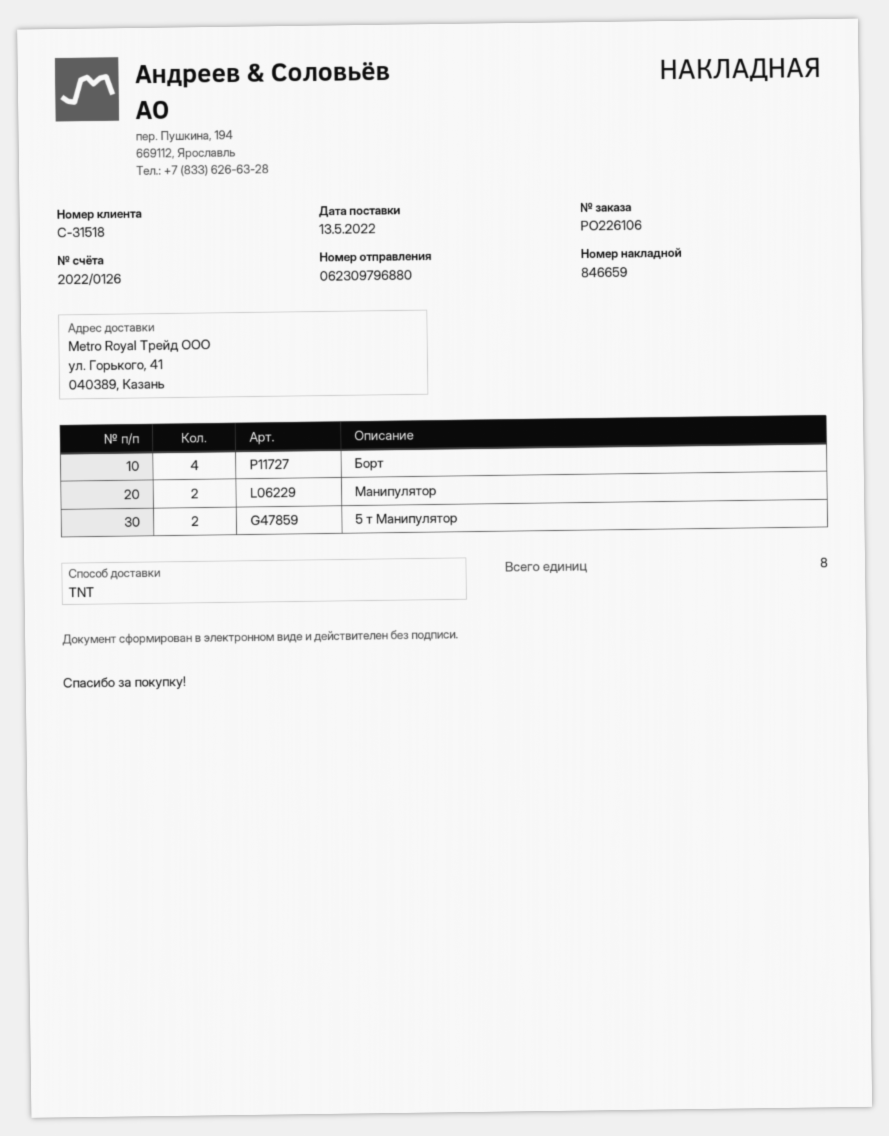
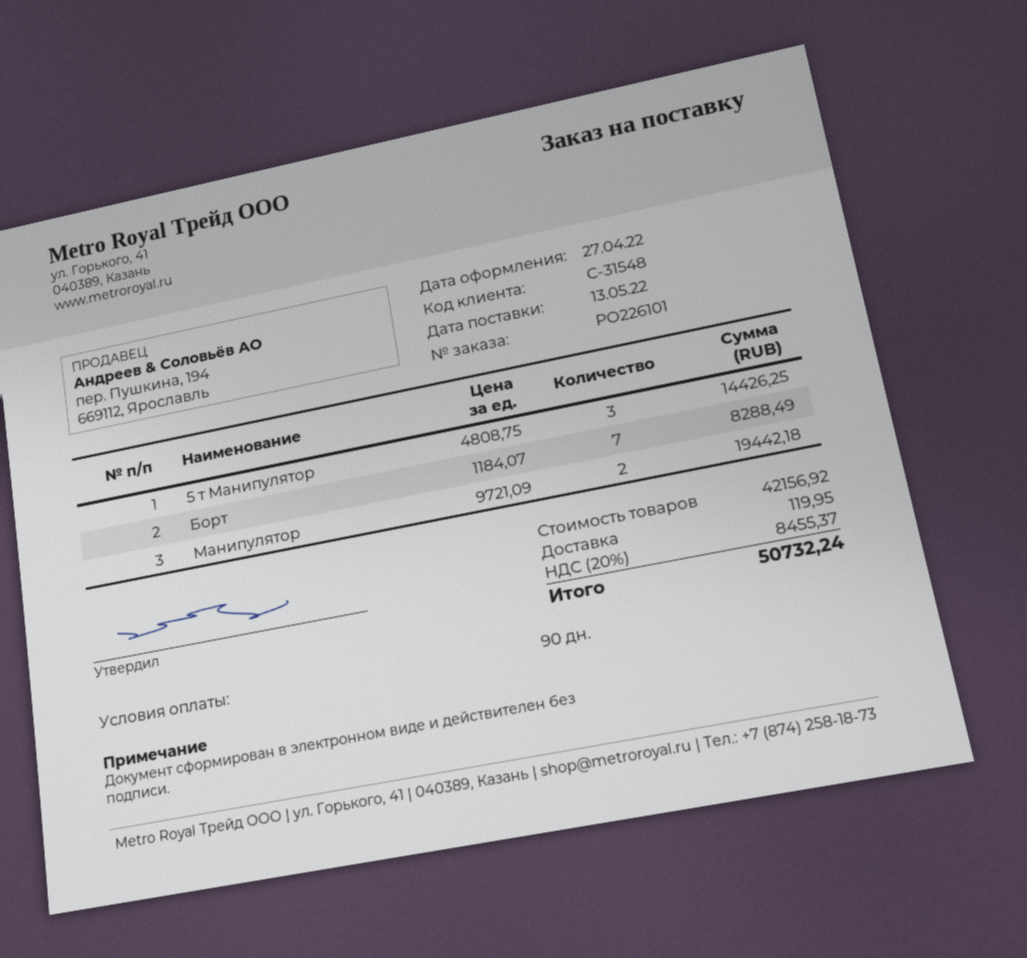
order number: PO226106 -> PO226101
customer number: C-31518 -> C-31548
Борт: 4 -> 7
5 т Манипулятор: 2 -> 3

